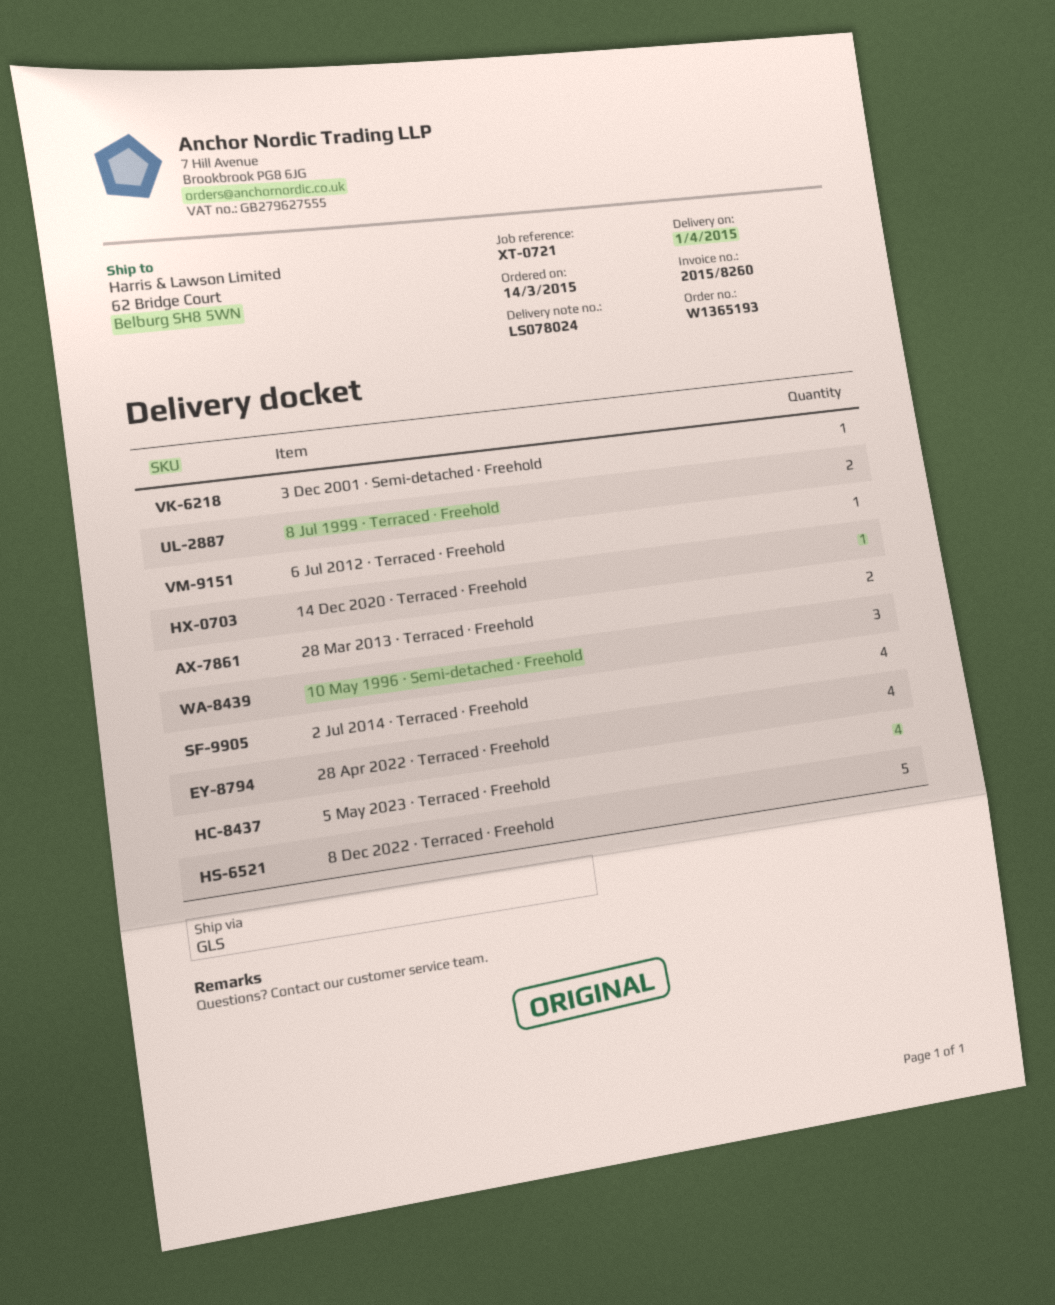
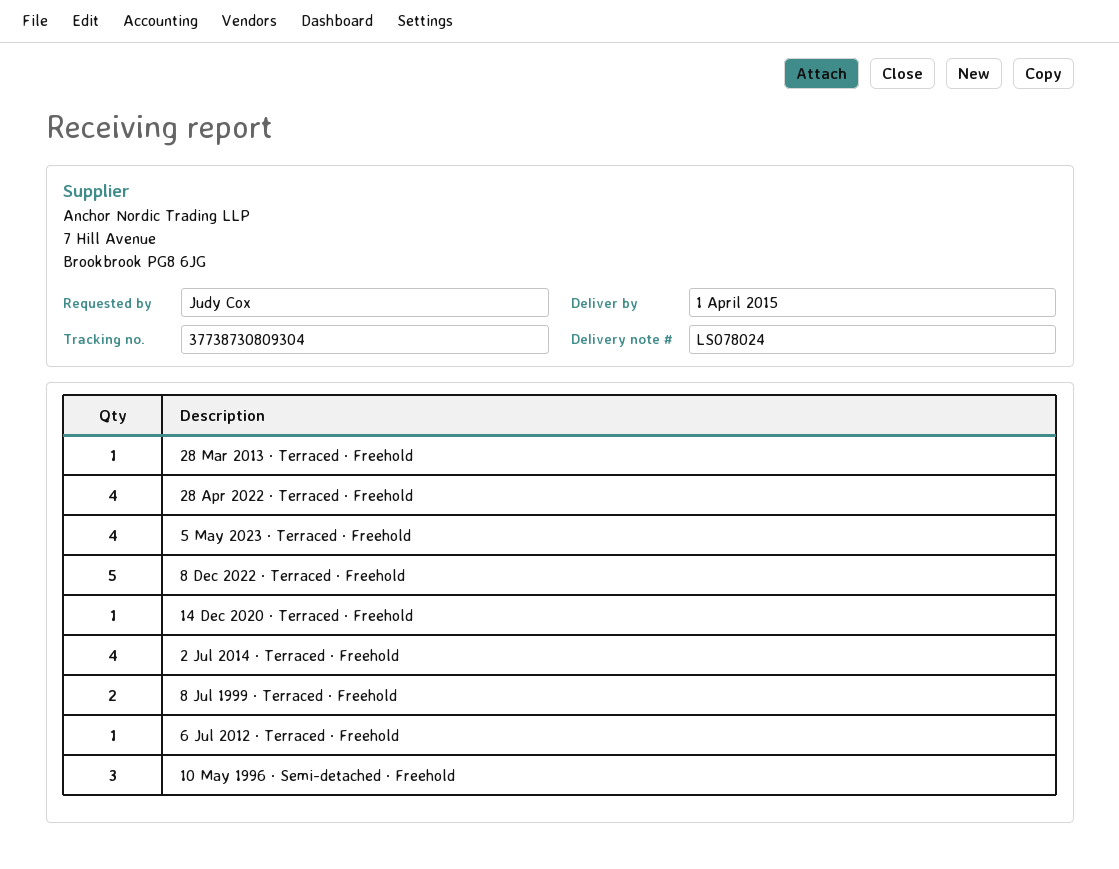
3 Dec 2001 · Semi-detached · Freehold: 1 -> none
28 Mar 2013 · Terraced · Freehold: 2 -> 1

